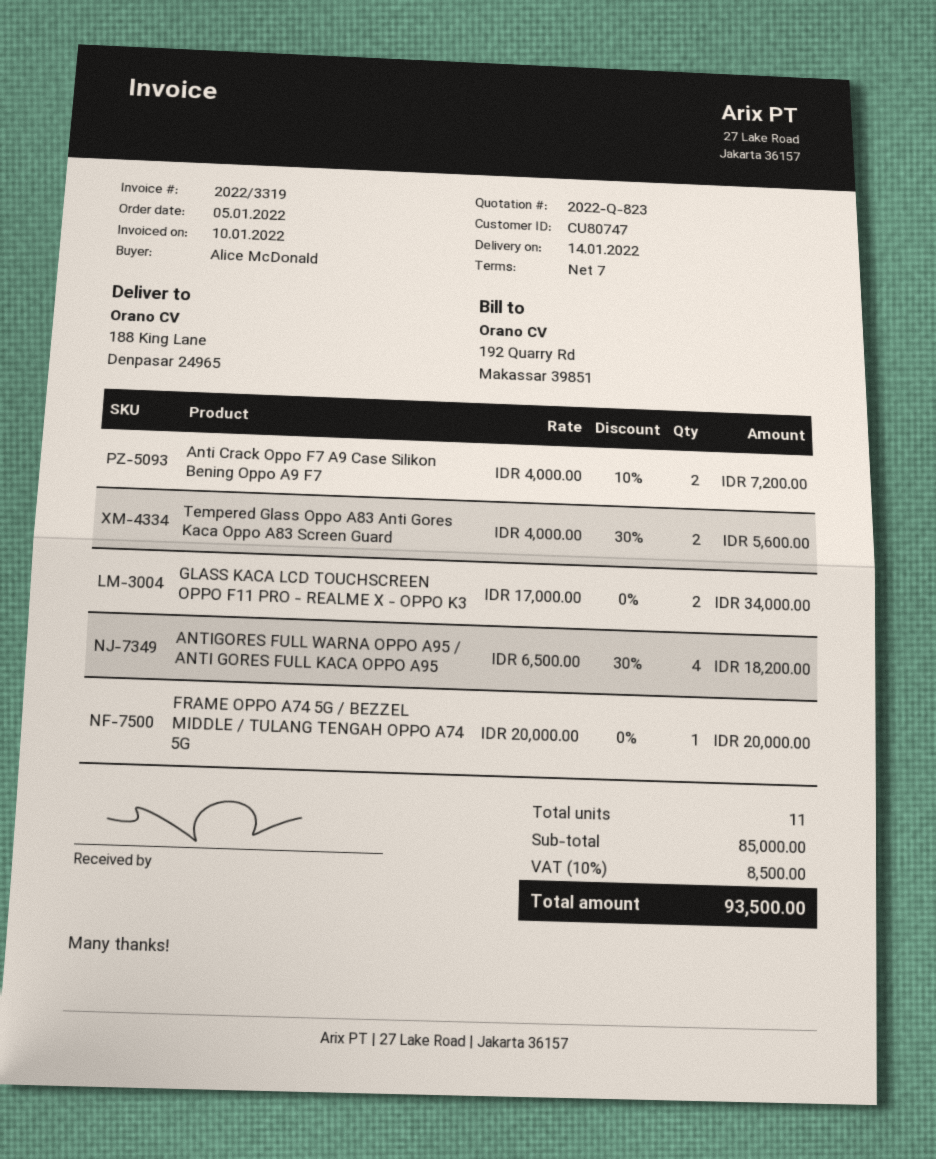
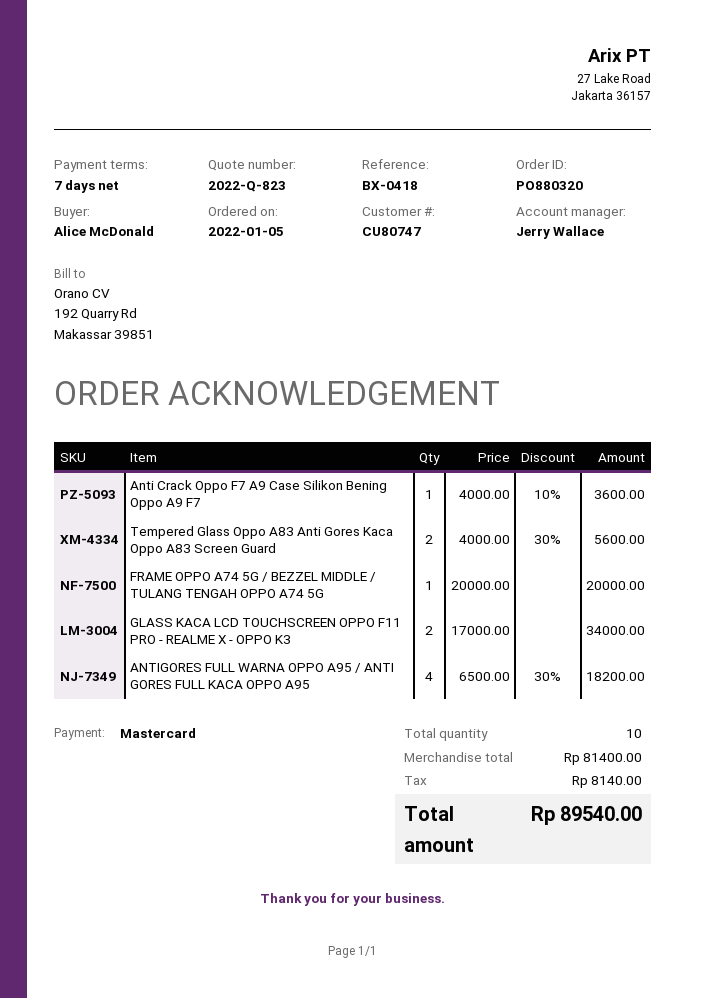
Anti Crack Oppo F7 A9 Case Silikon Bening Oppo A9 F7: 2 x 4000.00 - 10% = 7200.00 -> 1 x 4000.00 - 10% = 3600.00
total quantity: 11 -> 10
subtotal: 85000.00 -> 81400.00
tax: 8500.00 -> 8140.00
total: 93500.00 -> 89540.00

